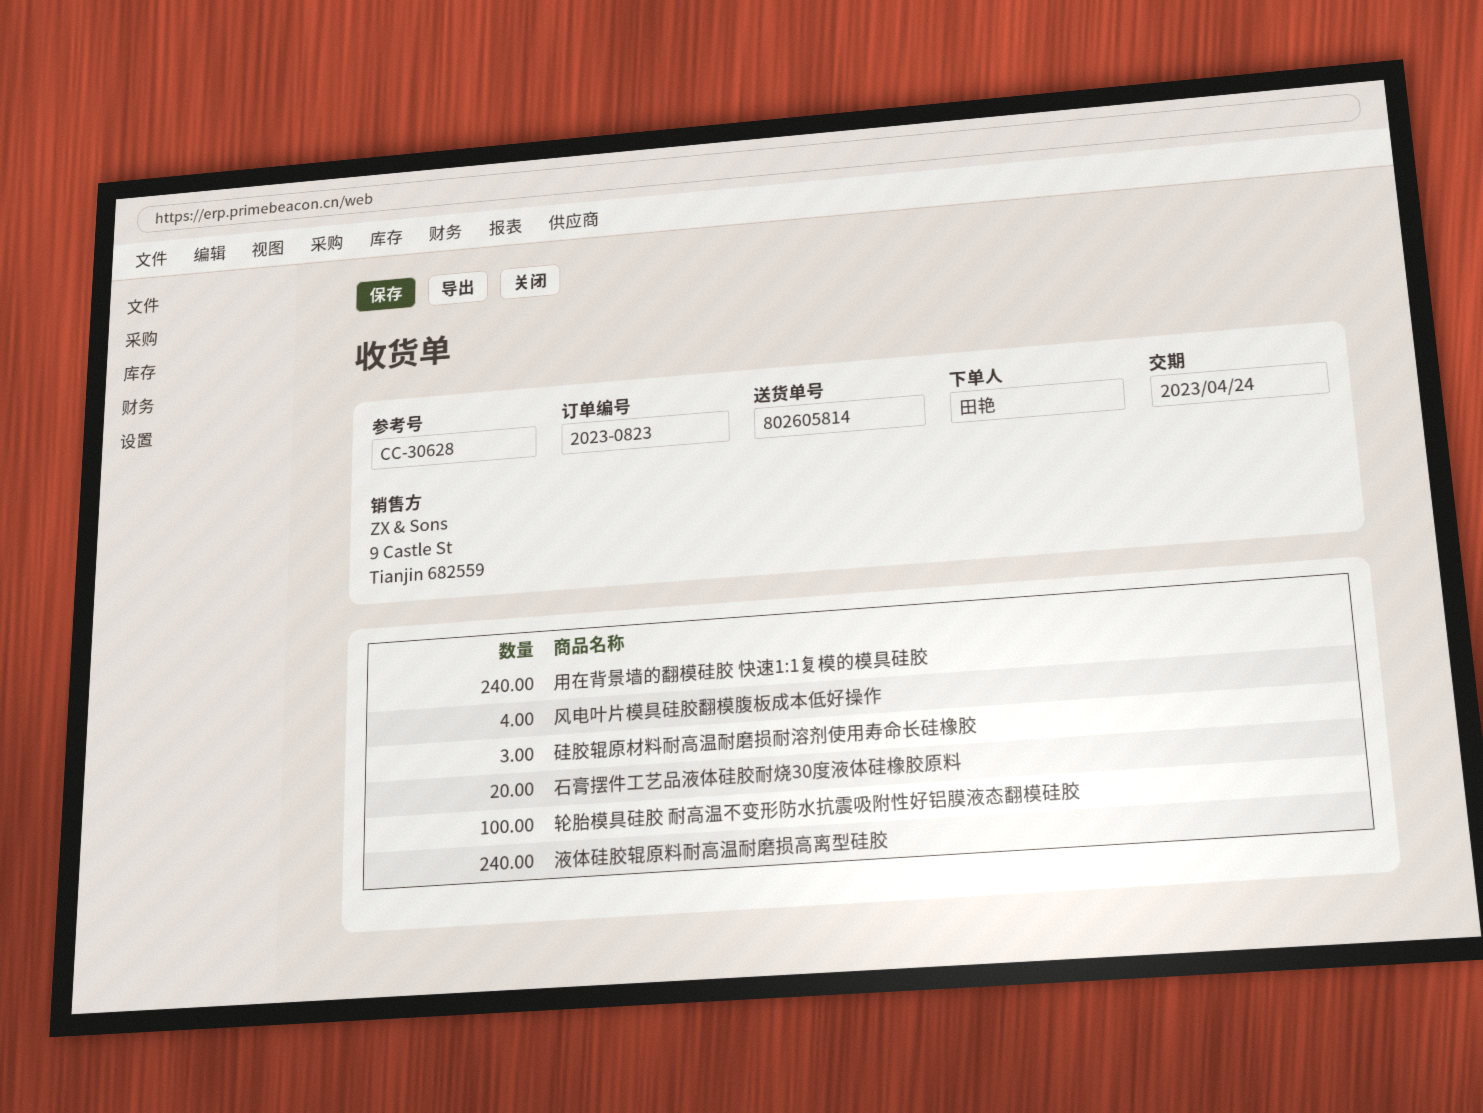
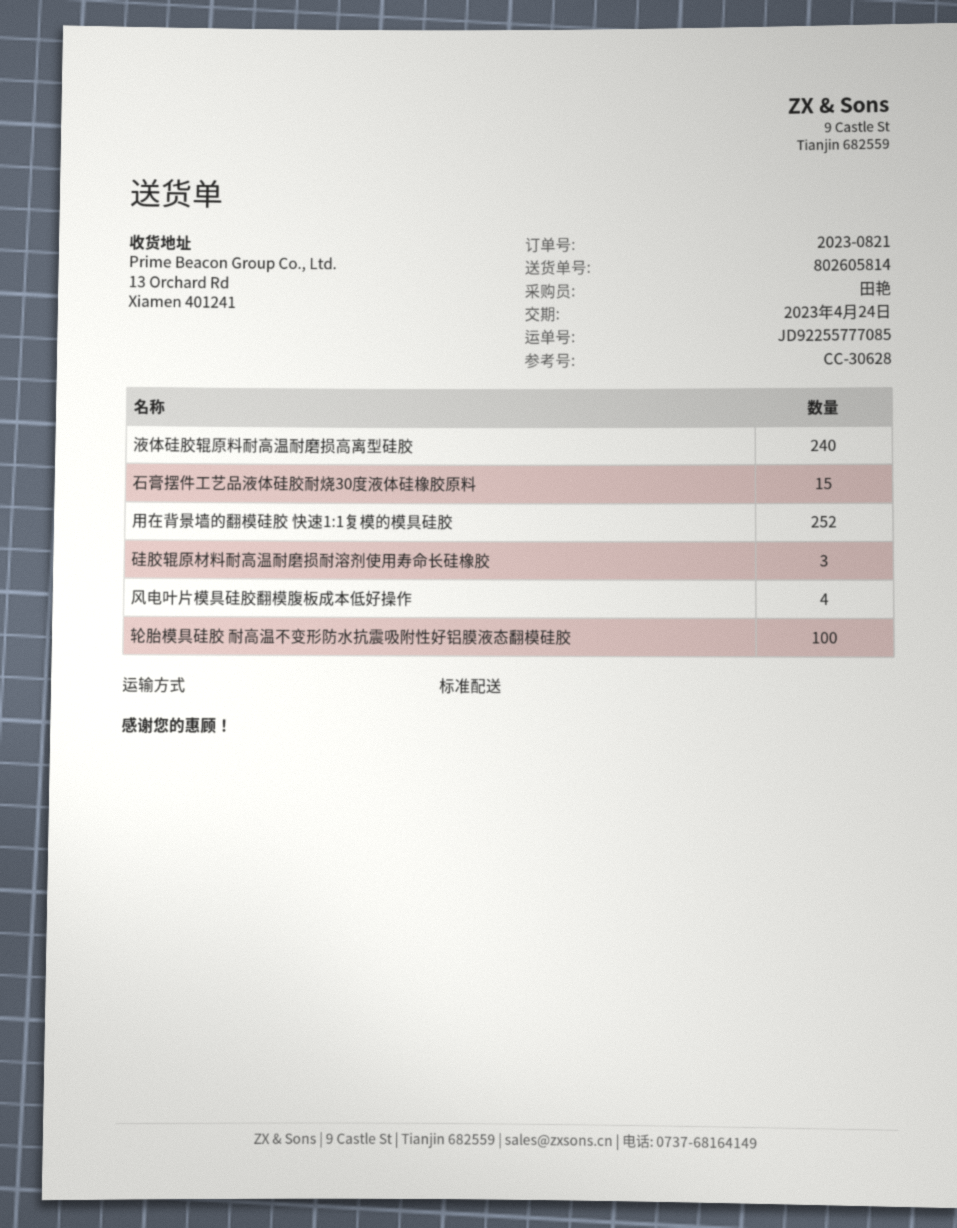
order number: 2023-0823 -> 2023-0821
用在背景墙的翻模硅胶 快速1:1复模的模具硅胶: 240 -> 252
石膏摆件工艺品液体硅胶耐烧30度液体硅橡胶原料: 20 -> 15

